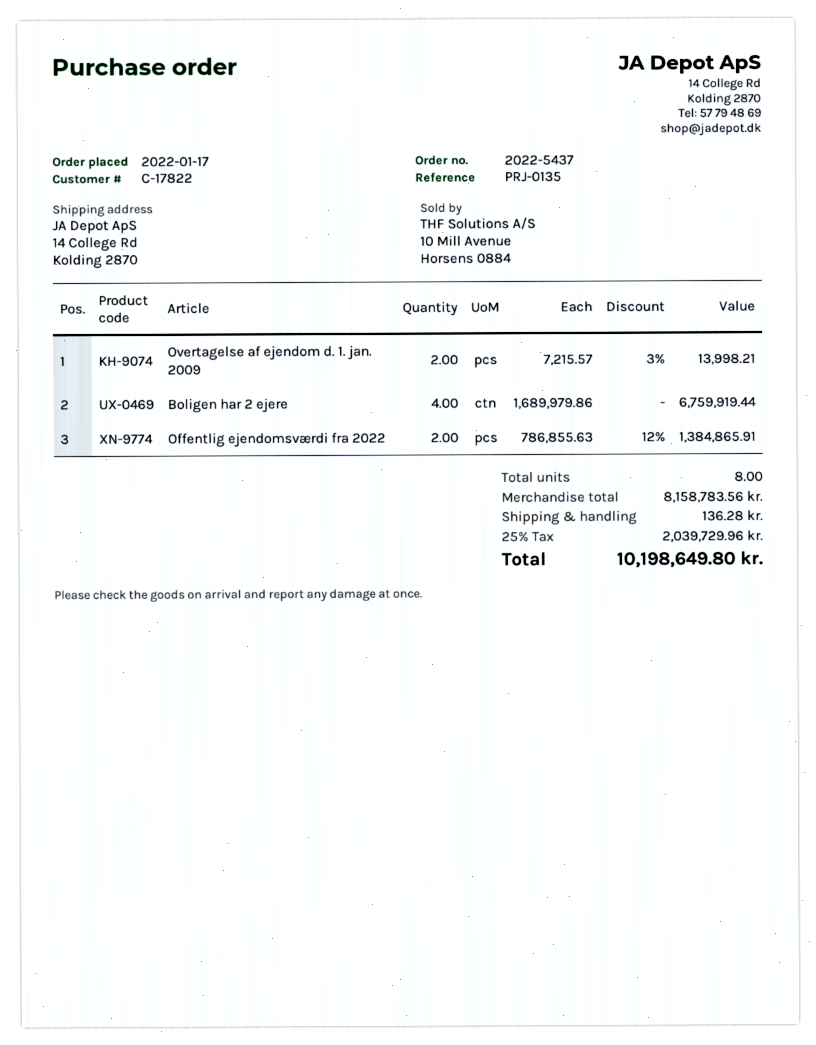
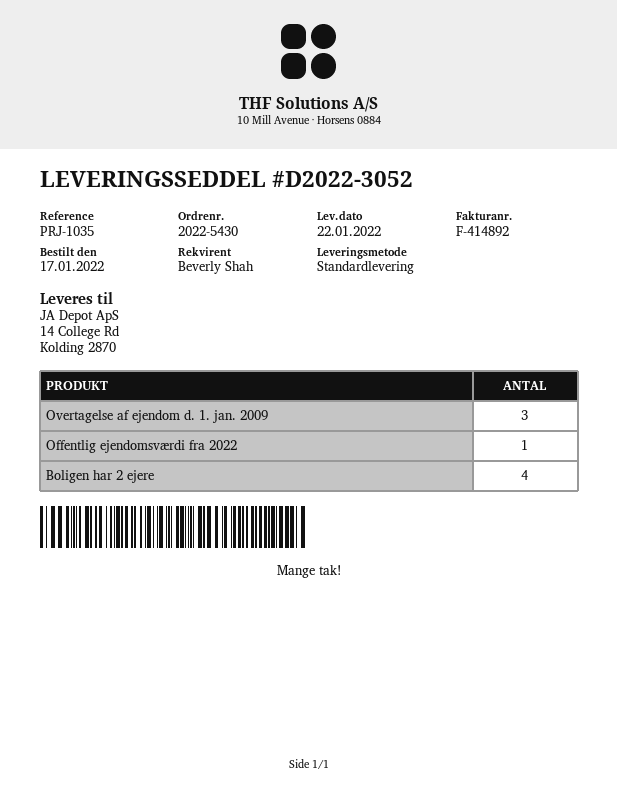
order number: 2022-5437 -> 2022-5430
reference: PRJ-0135 -> PRJ-1035
Overtagelse af ejendom d. 1. jan. 2009: 2 -> 3
Offentlig ejendomsværdi fra 2022: 2 -> 1

